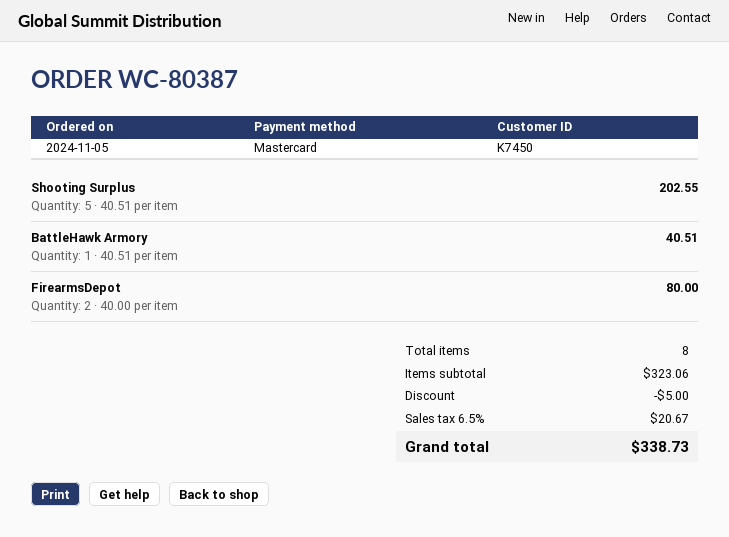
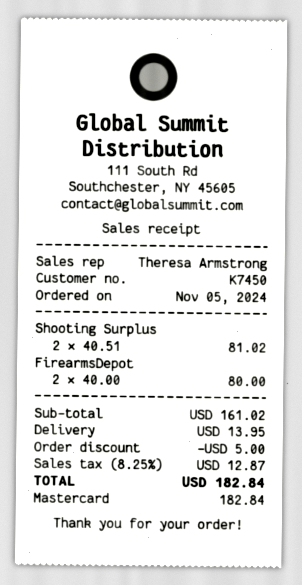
Shooting Surplus: 5 x 40.51 = 202.55 -> 2 x 40.51 = 81.02
BattleHawk Armory: 1 x 40.51 = 40.51 -> none
subtotal: 323.06 -> 161.02
shipping: none -> 13.95
tax: 6.5% = 20.67 -> 8.25% = 12.87
total: 338.73 -> 182.84

